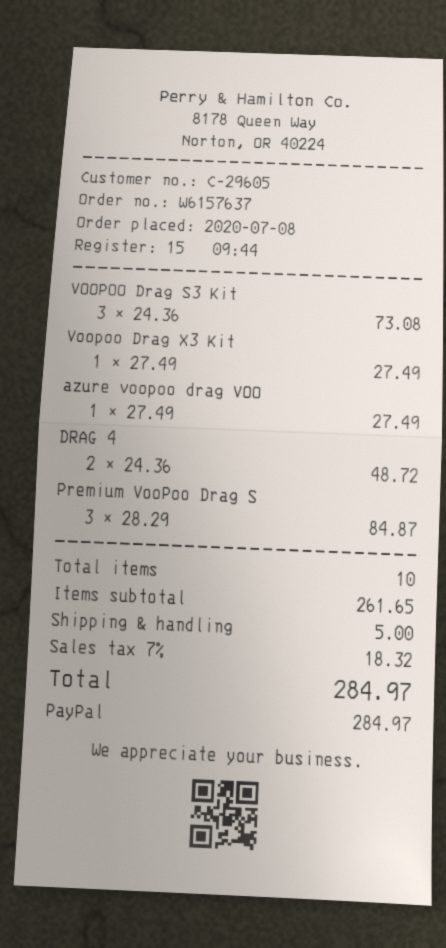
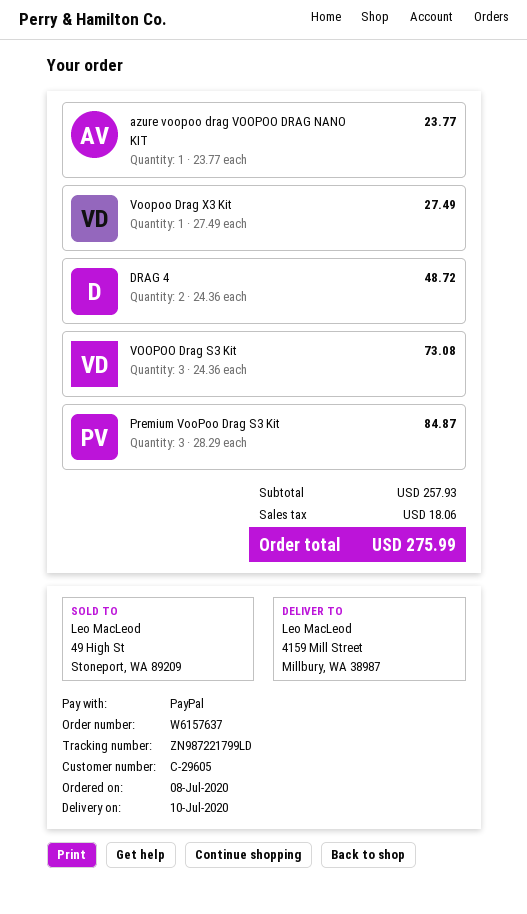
azure voopoo drag VOO: 1 x 27.49 = 27.49 -> 1 x 23.77 = 23.77
subtotal: 261.65 -> 257.93
shipping: 5.00 -> none
tax: 18.32 -> 18.06
total: 284.97 -> 275.99

